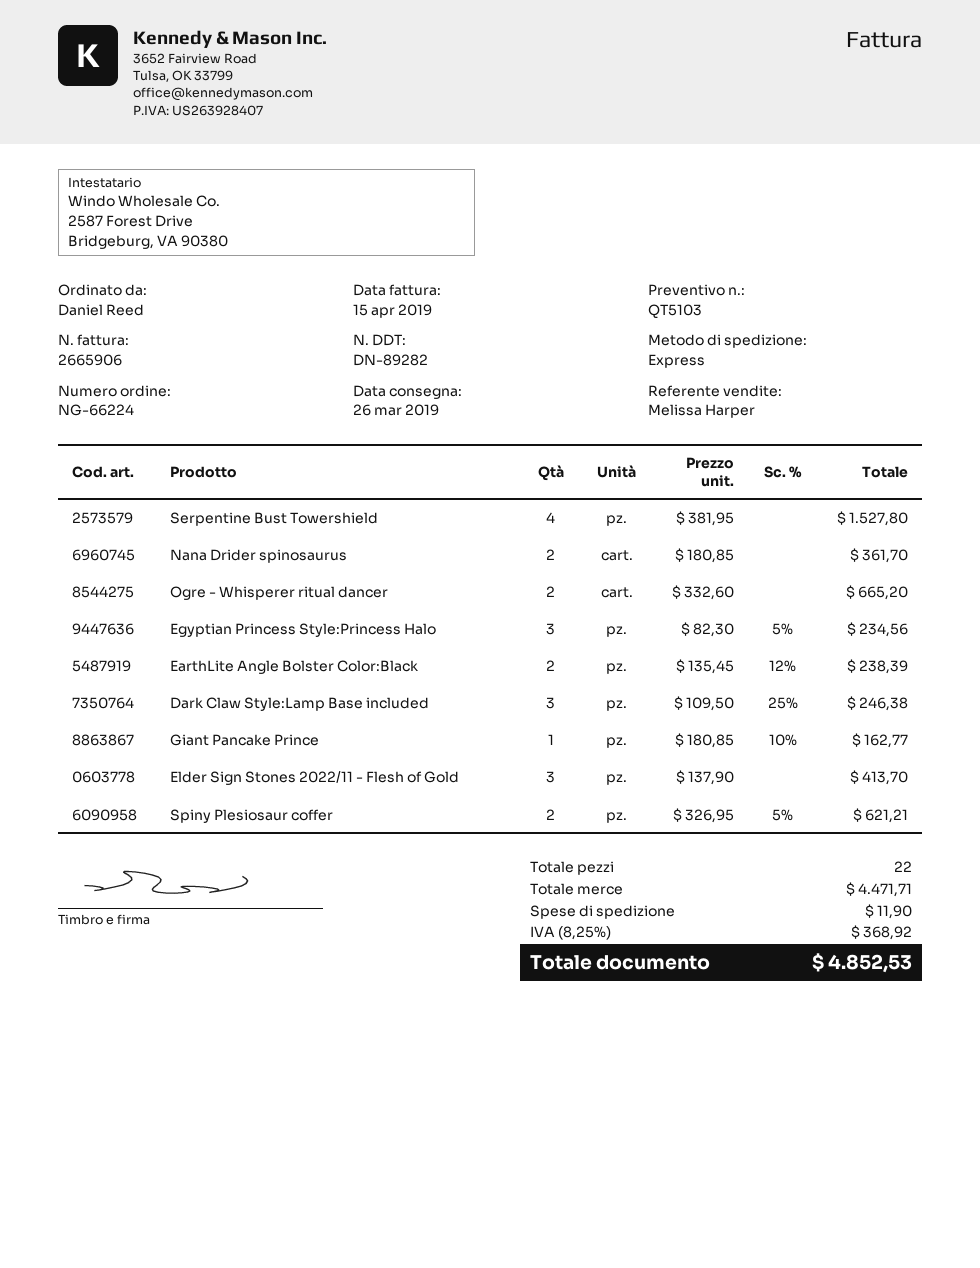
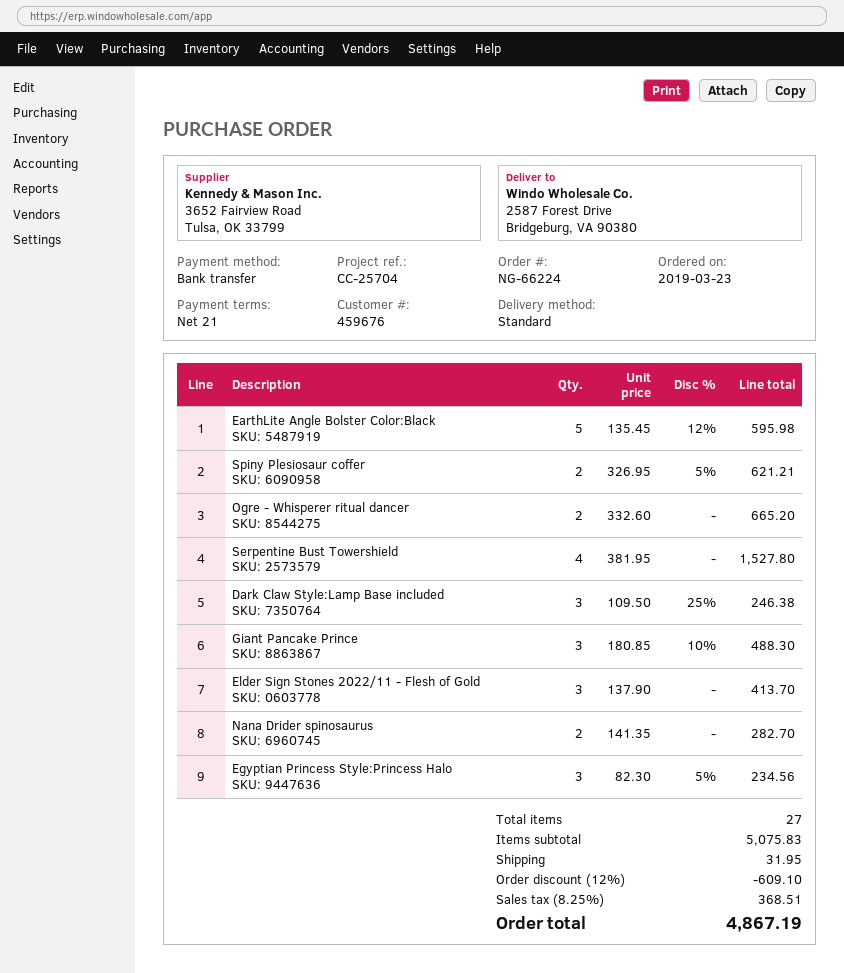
shipping method: express -> standard
Nana Drider spinosaurus: 2 x 180.85 = 361.70 -> 2 x 141.35 = 282.70
EarthLite Angle Bolster Color:Black: 2 x 135.45 - 12% = 238.39 -> 5 x 135.45 - 12% = 595.98
Giant Pancake Prince: 1 x 180.85 - 10% = 162.77 -> 3 x 180.85 - 10% = 488.30
total quantity: 22 -> 27
subtotal: 4471.71 -> 5075.83
discount: none -> 12% = 609.10
shipping: 11.90 -> 31.95
tax: 8.25% = 368.92 -> 8.25% = 368.51
total: 4852.53 -> 4867.19

